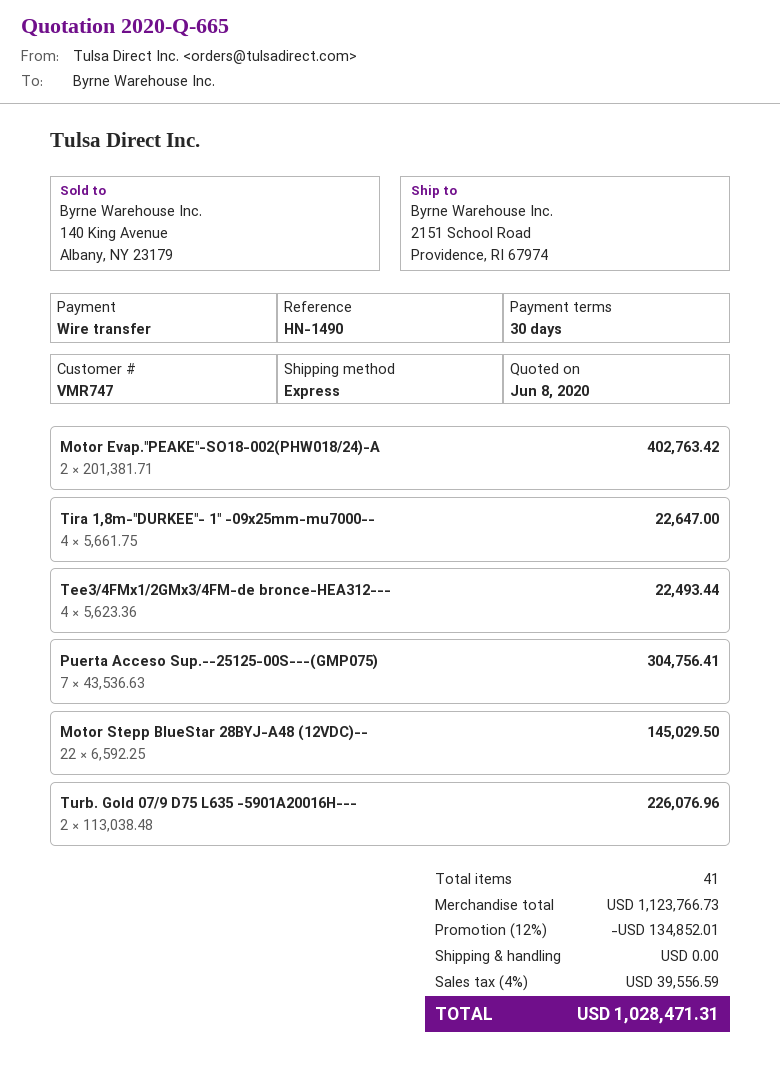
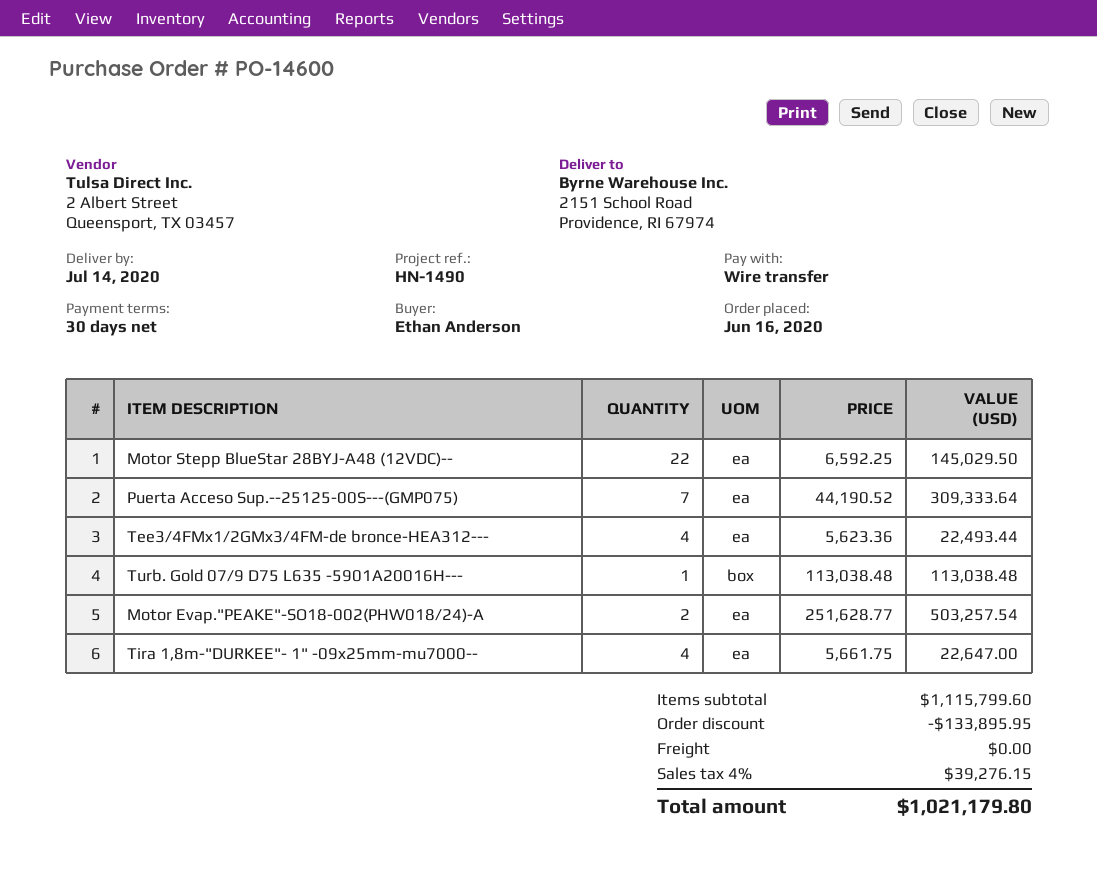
Motor Evap."PEAKE"-SO18-002(PHW018/24)-A: 2 x 201381.71 = 402763.42 -> 2 x 251628.77 = 503257.54
Puerta Acceso Sup.--25125-00S---(GMP075): 7 x 43536.63 = 304756.41 -> 7 x 44190.52 = 309333.64
Turb. Gold 07/9 D75 L635 -5901A20016H---: 2 x 113038.48 = 226076.96 -> 1 x 113038.48 = 113038.48
subtotal: 1123766.73 -> 1115799.60
discount: 134852.01 -> 133895.95
tax: 4% = 39556.59 -> 4% = 39276.15
total: 1028471.31 -> 1021179.80

